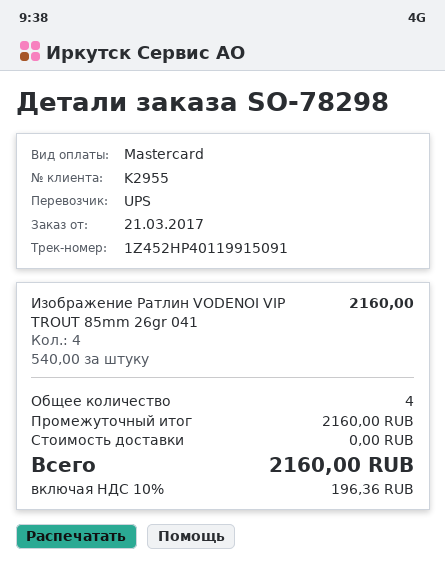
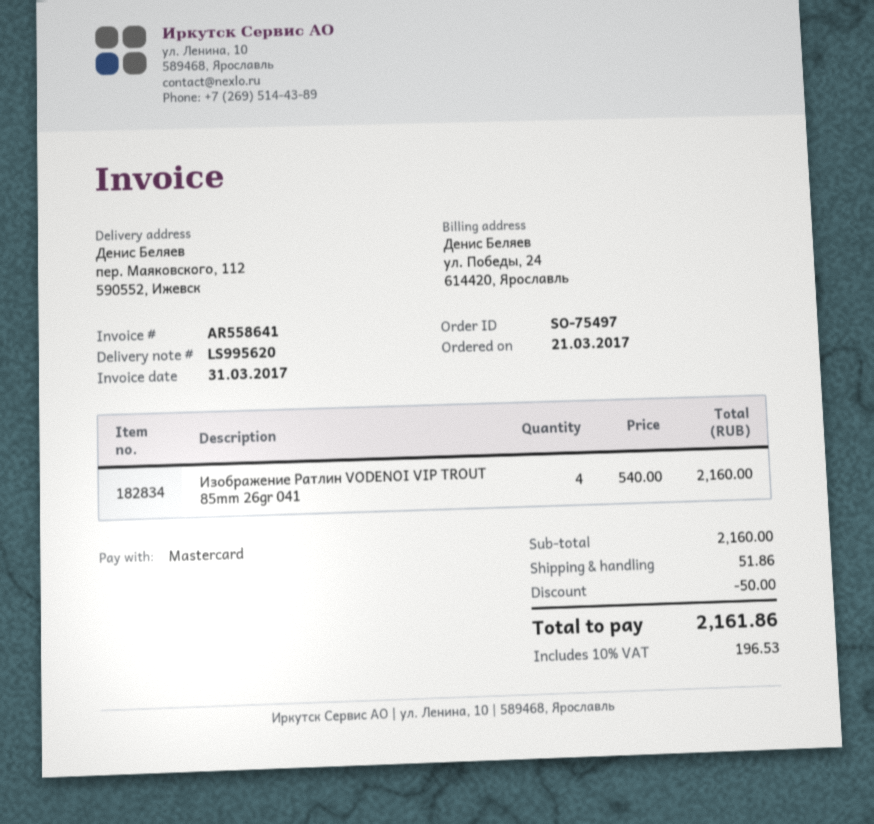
order number: SO-78298 -> SO-75497
discount: none -> 50.00
shipping: 0.00 -> 51.86
tax: 10% = 196.36 -> 10% = 196.53
total: 2160.00 -> 2161.86

